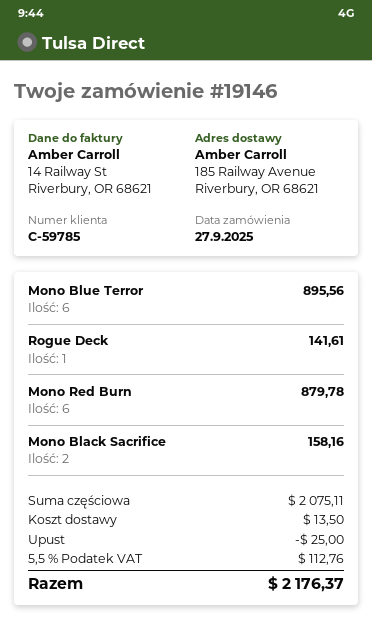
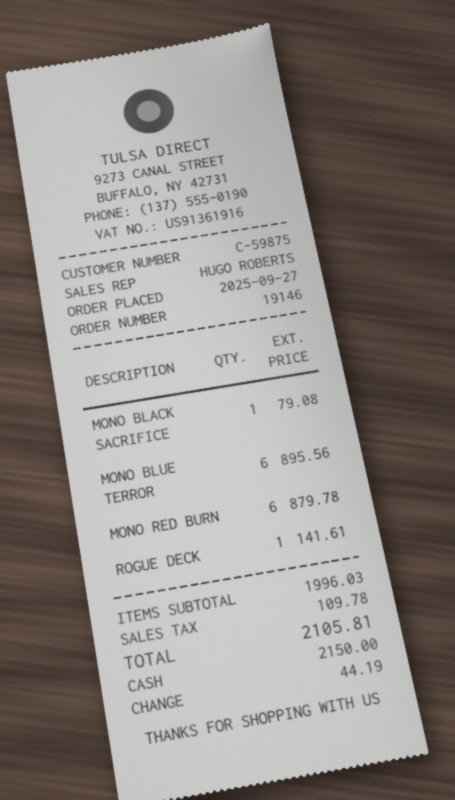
customer number: C-59785 -> C-59875
Mono Black Sacrifice: 2 for 158.16 -> 1 for 79.08
subtotal: 2075.11 -> 1996.03
discount: 25.00 -> none
shipping: 13.50 -> none
tax: 112.76 -> 109.78
total: 2176.37 -> 2105.81

